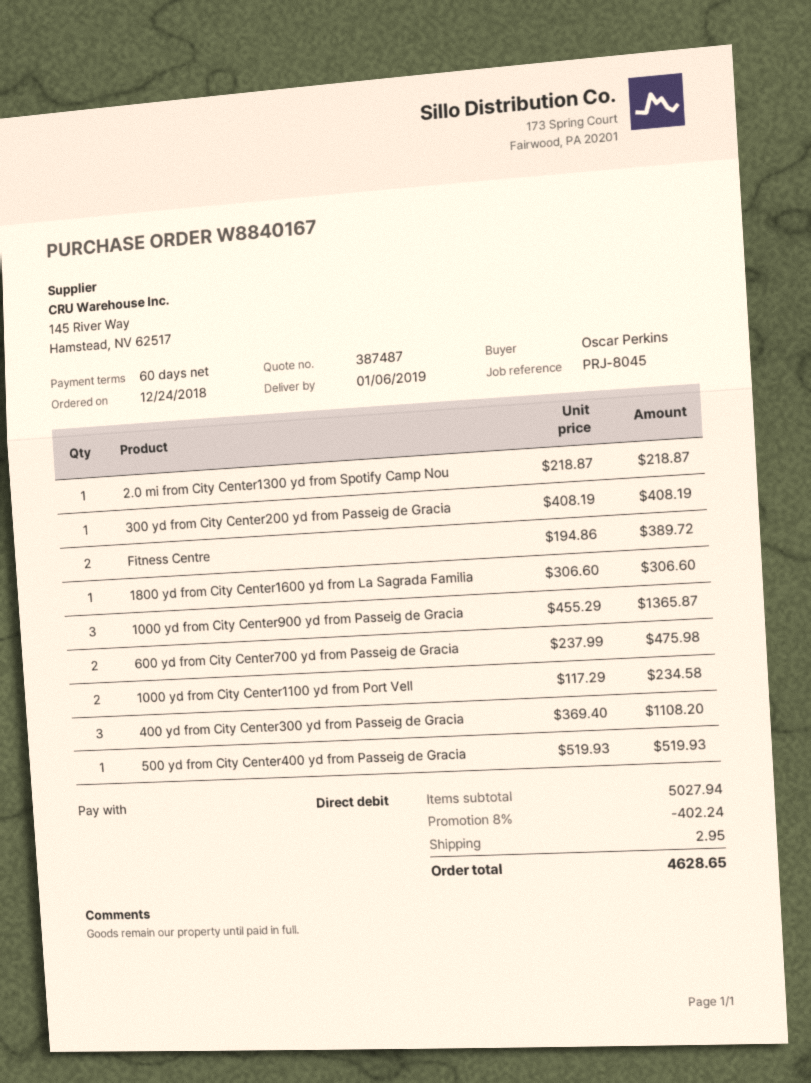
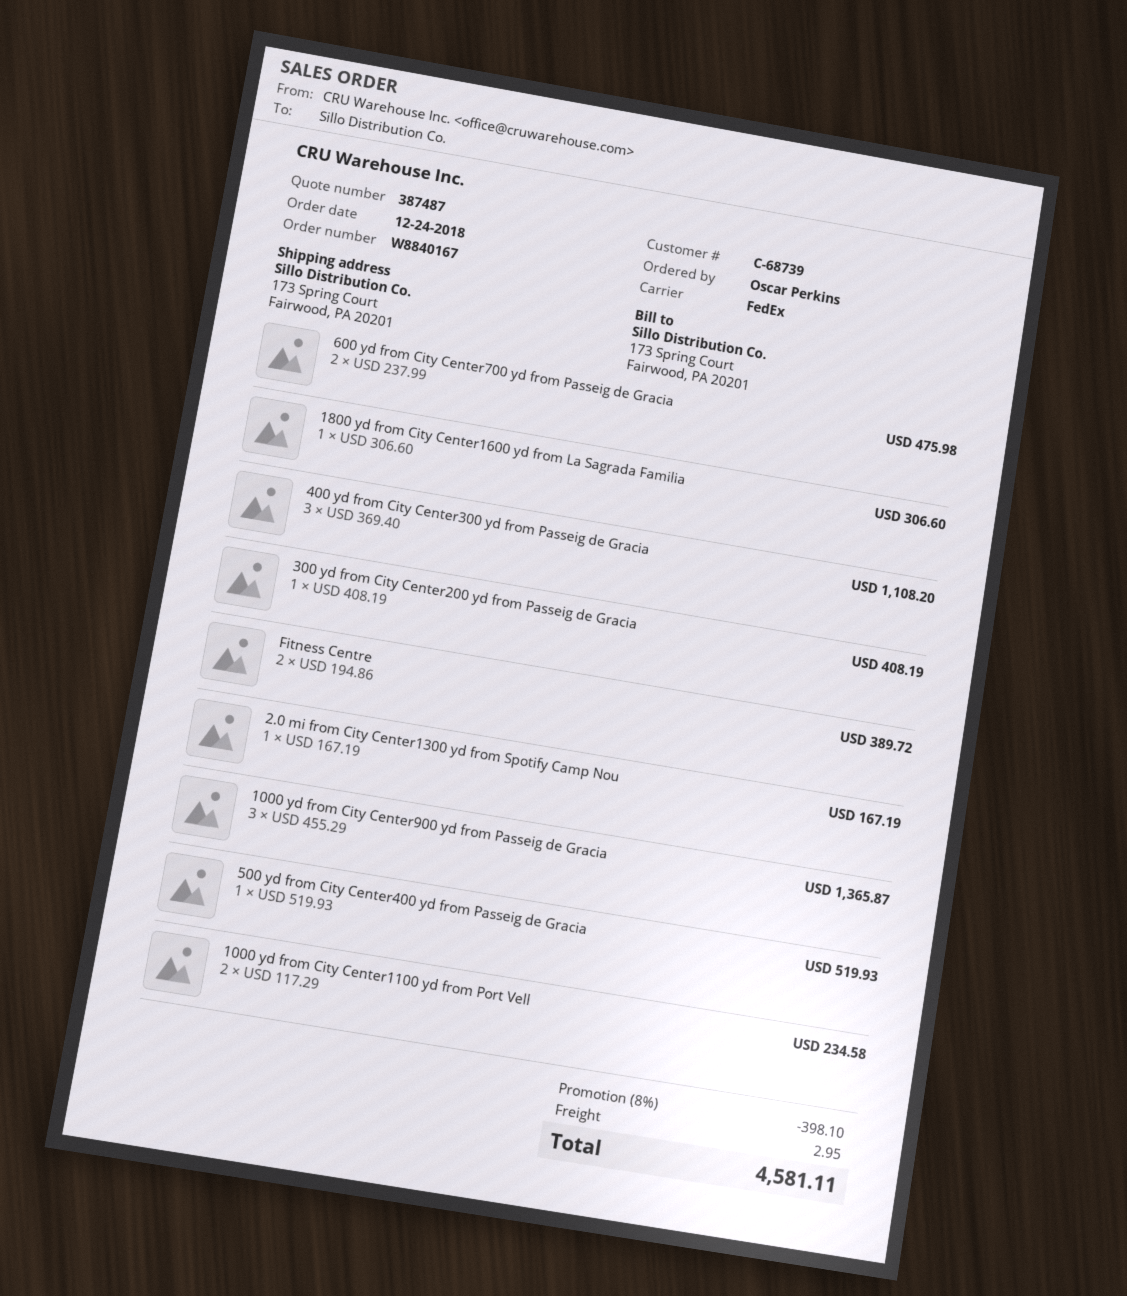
2.0 mi from City Center1300 yd from Spotify Camp Nou: 1 x 218.87 = 218.87 -> 1 x 167.19 = 167.19
discount: 8% = 402.24 -> 8% = 398.10
total: 4628.65 -> 4581.11

